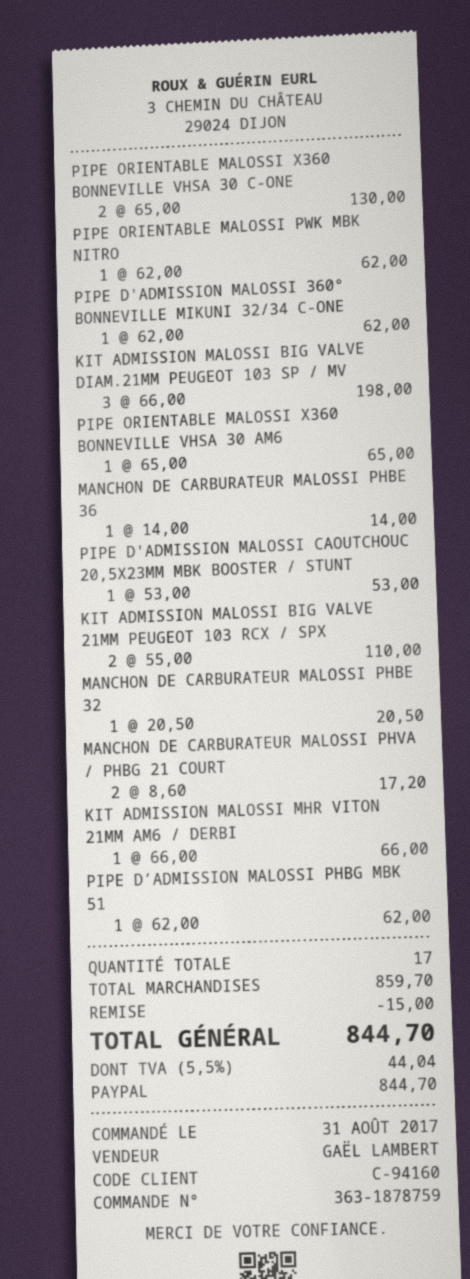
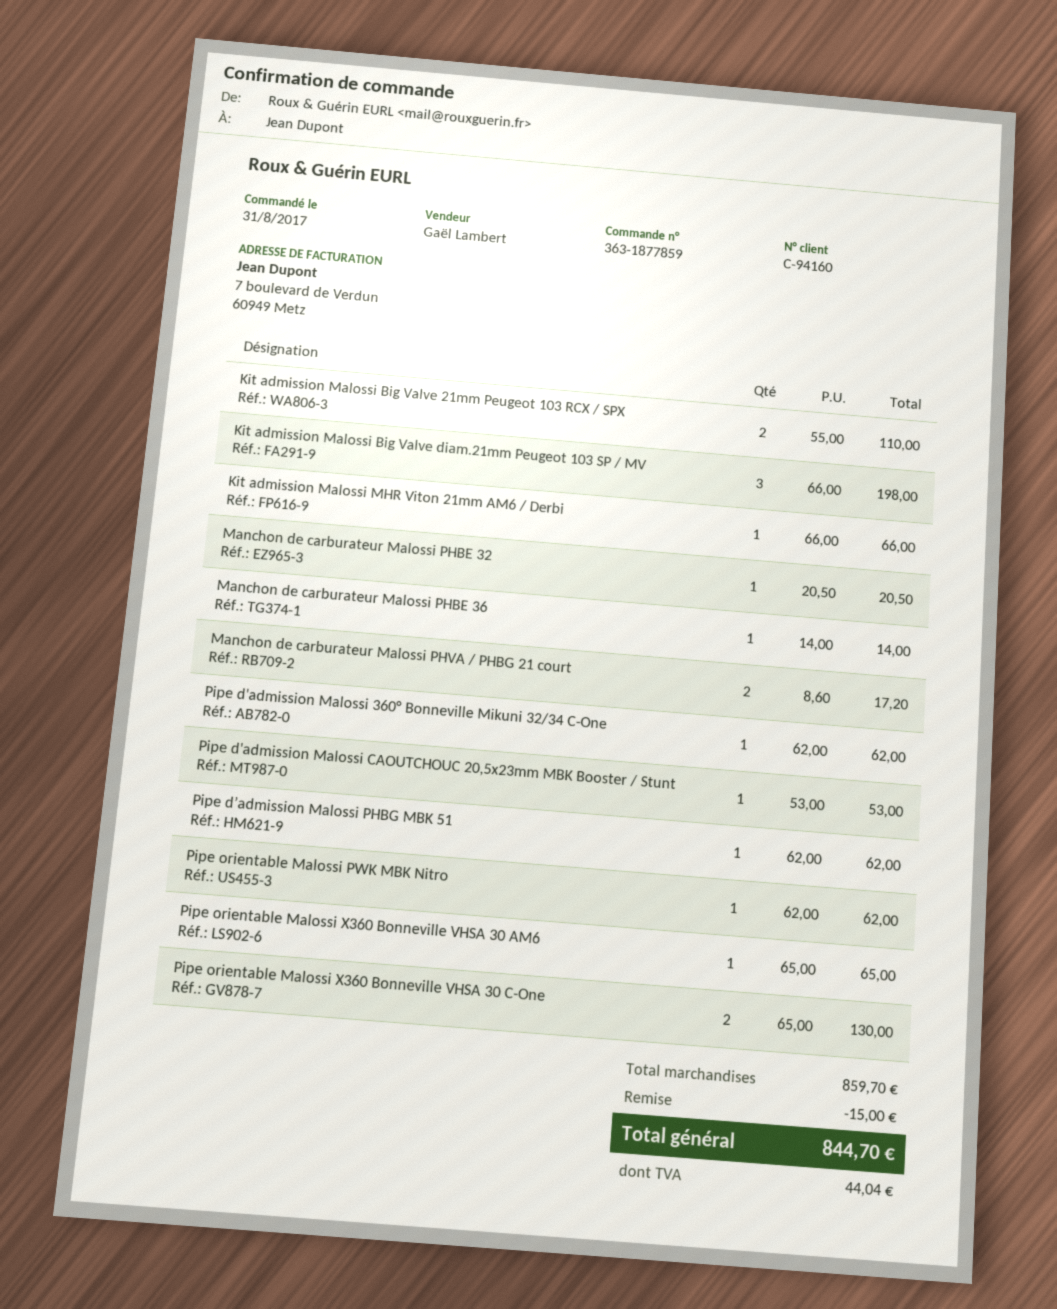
order number: 363-1878759 -> 363-1877859

